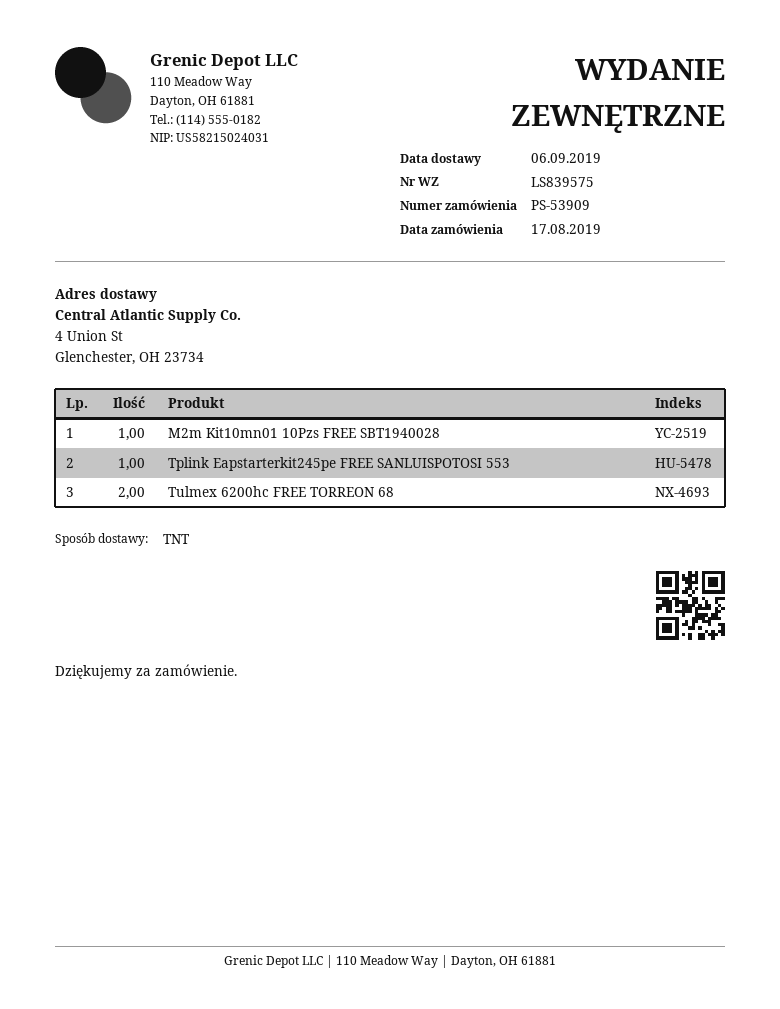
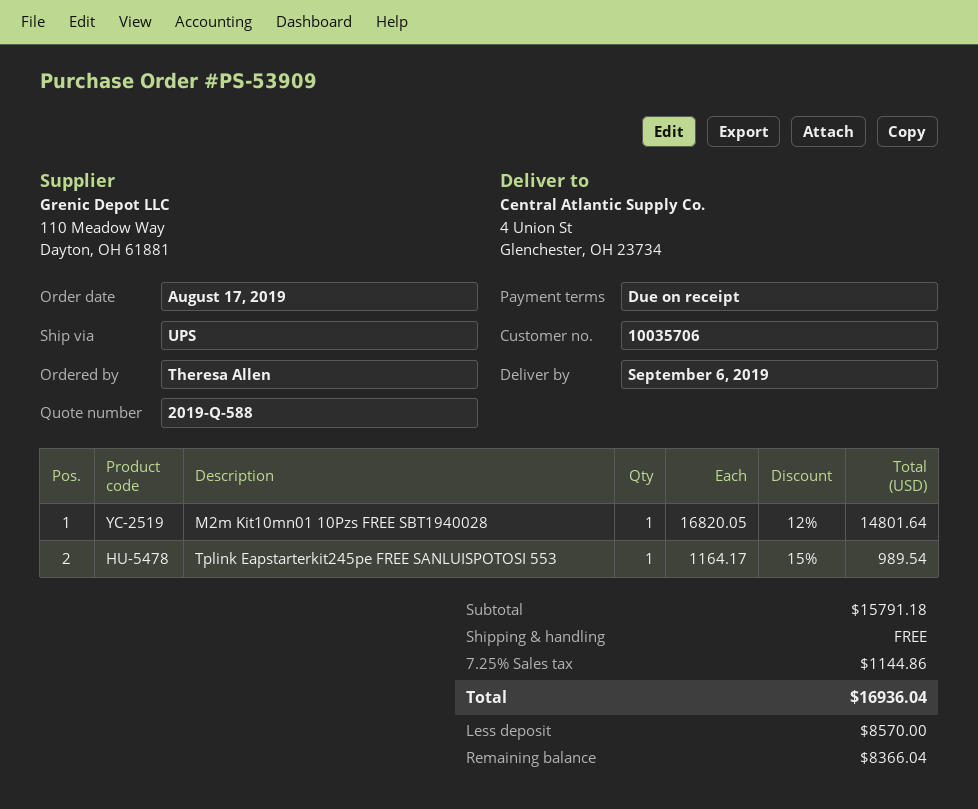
shipping method: TNT -> UPS
Tulmex 6200hc FREE TORREON 68: 2 -> none

